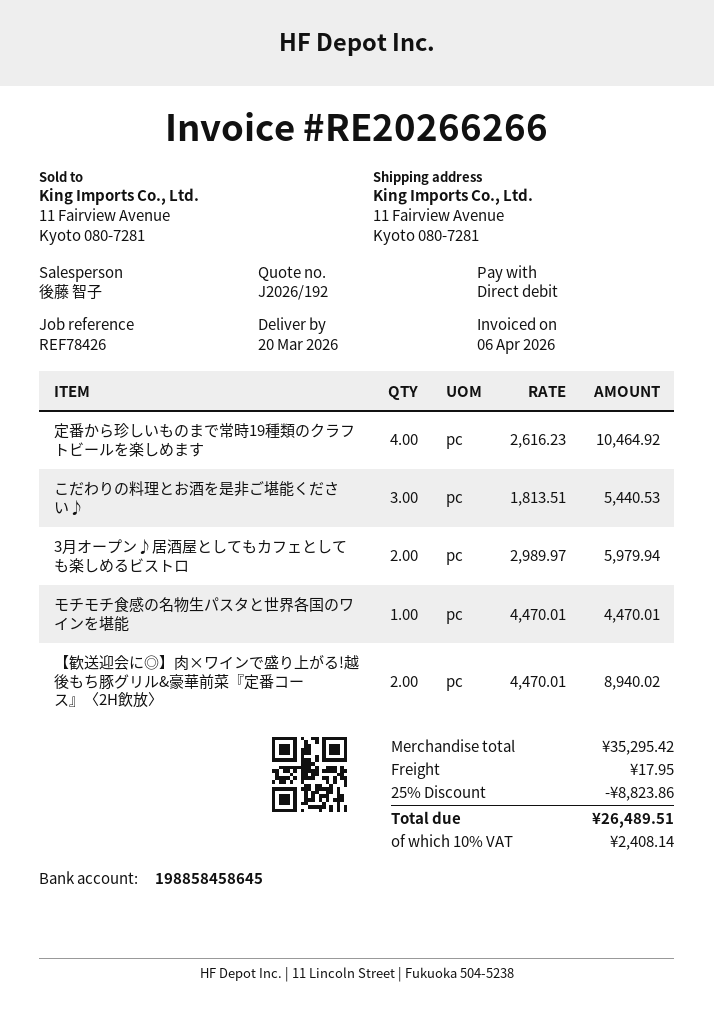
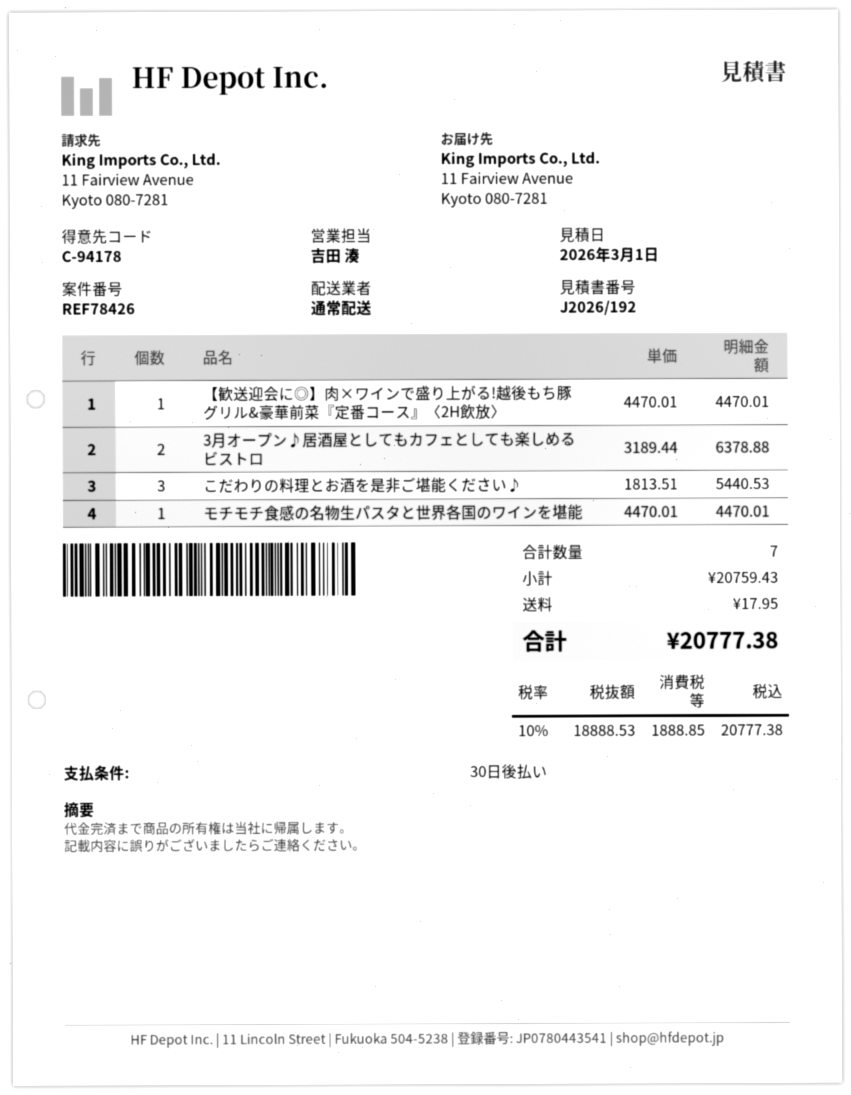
sales rep: 後藤 智子 -> 吉田 湊
定番から珍しいものまで常時19種類のクラフトビールを楽しめます: 4 x 2616.23 = 10464.92 -> none
3月オープン♪居酒屋としてもカフェとしても楽しめるビストロ: 2 x 2989.97 = 5979.94 -> 2 x 3189.44 = 6378.88
【歓送迎会に◎】肉×ワインで盛り上がる!越後もち豚グリル&豪華前菜『定番コース』〈2H飲放〉: 2 x 4470.01 = 8940.02 -> 1 x 4470.01 = 4470.01
subtotal: 35295.42 -> 20759.43
discount: 25% = 8823.86 -> none
tax: 10% = 2408.14 -> 10% = 1888.85
total: 26489.51 -> 20777.38

